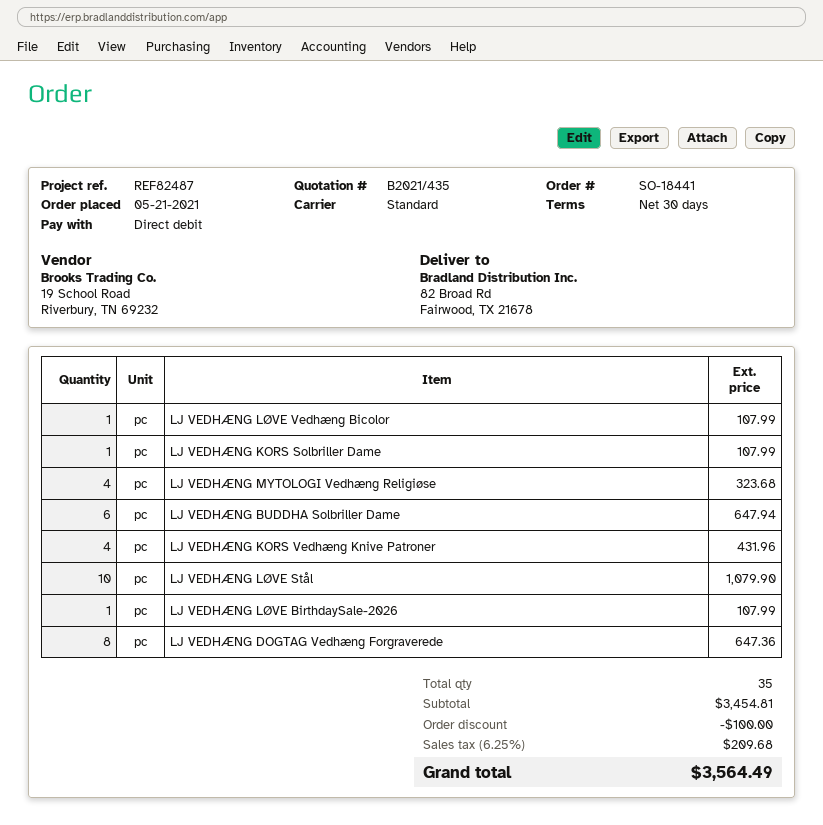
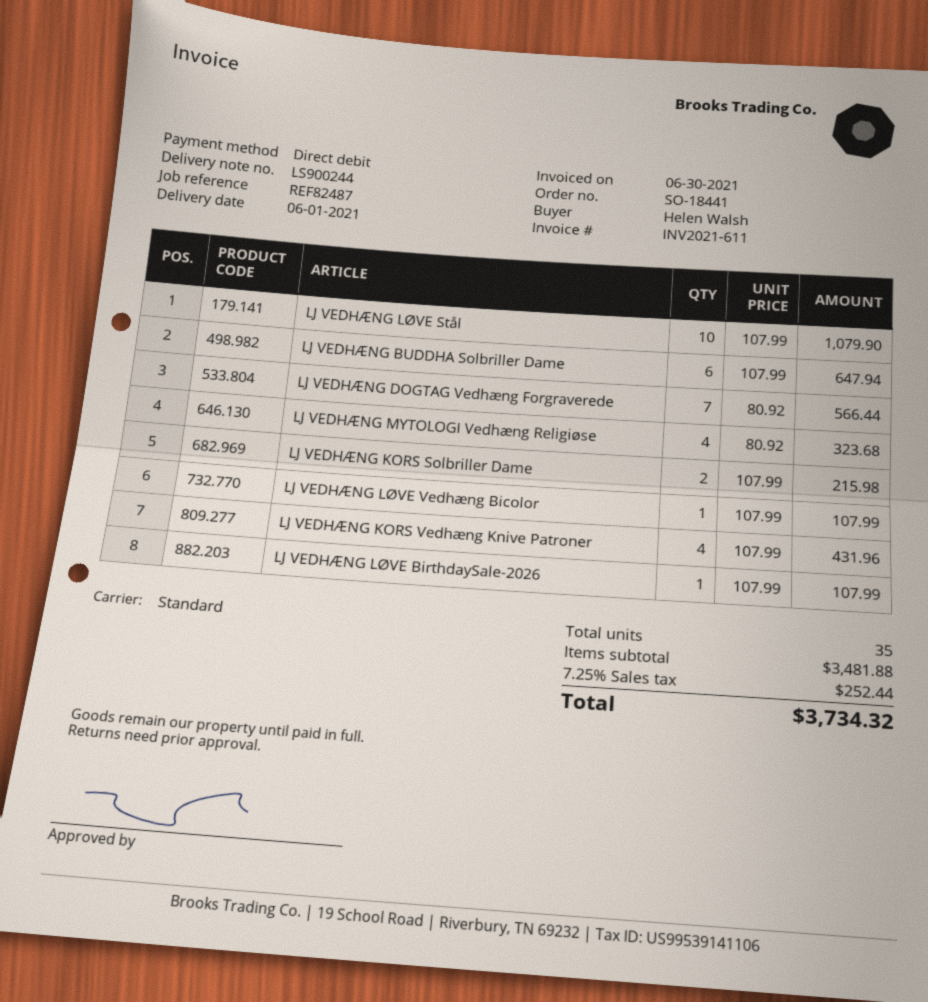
LJ VEDHÆNG KORS Solbriller Dame: 1 for 107.99 -> 2 for 215.98
LJ VEDHÆNG DOGTAG Vedhæng Forgraverede: 8 for 647.36 -> 7 for 566.44
subtotal: 3454.81 -> 3481.88
discount: 100.00 -> none
tax: 6.25% = 209.68 -> 7.25% = 252.44
total: 3564.49 -> 3734.32

